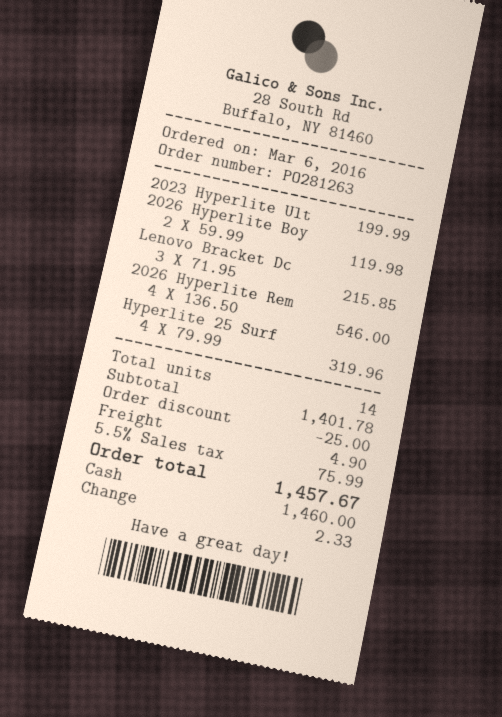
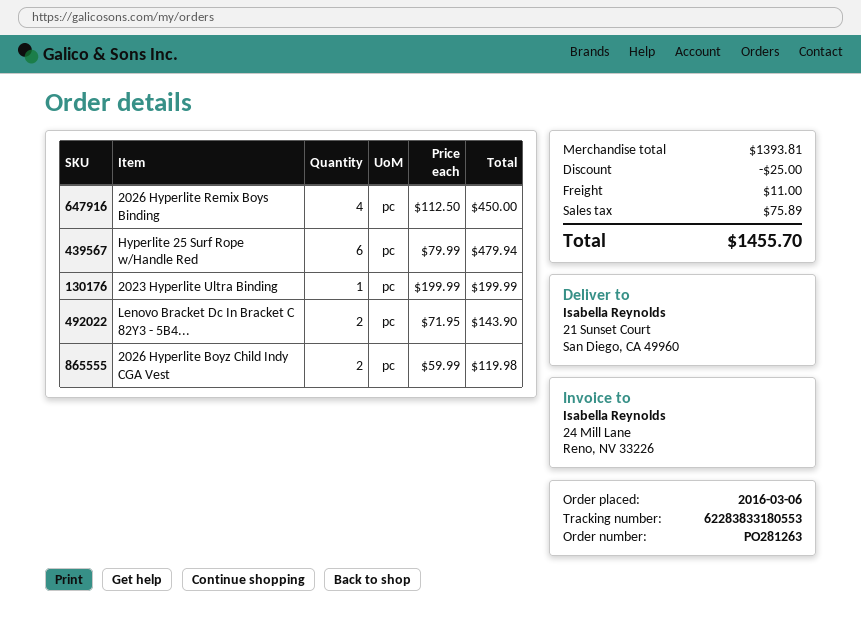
Lenovo Bracket Dc: 3 x 71.95 = 215.85 -> 2 x 71.95 = 143.90
2026 Hyperlite Rem: 4 x 136.50 = 546.00 -> 4 x 112.50 = 450.00
Hyperlite 25 Surf: 4 x 79.99 = 319.96 -> 6 x 79.99 = 479.94
subtotal: 1401.78 -> 1393.81
shipping: 4.90 -> 11.00
tax: 75.99 -> 75.89
total: 1457.67 -> 1455.70

